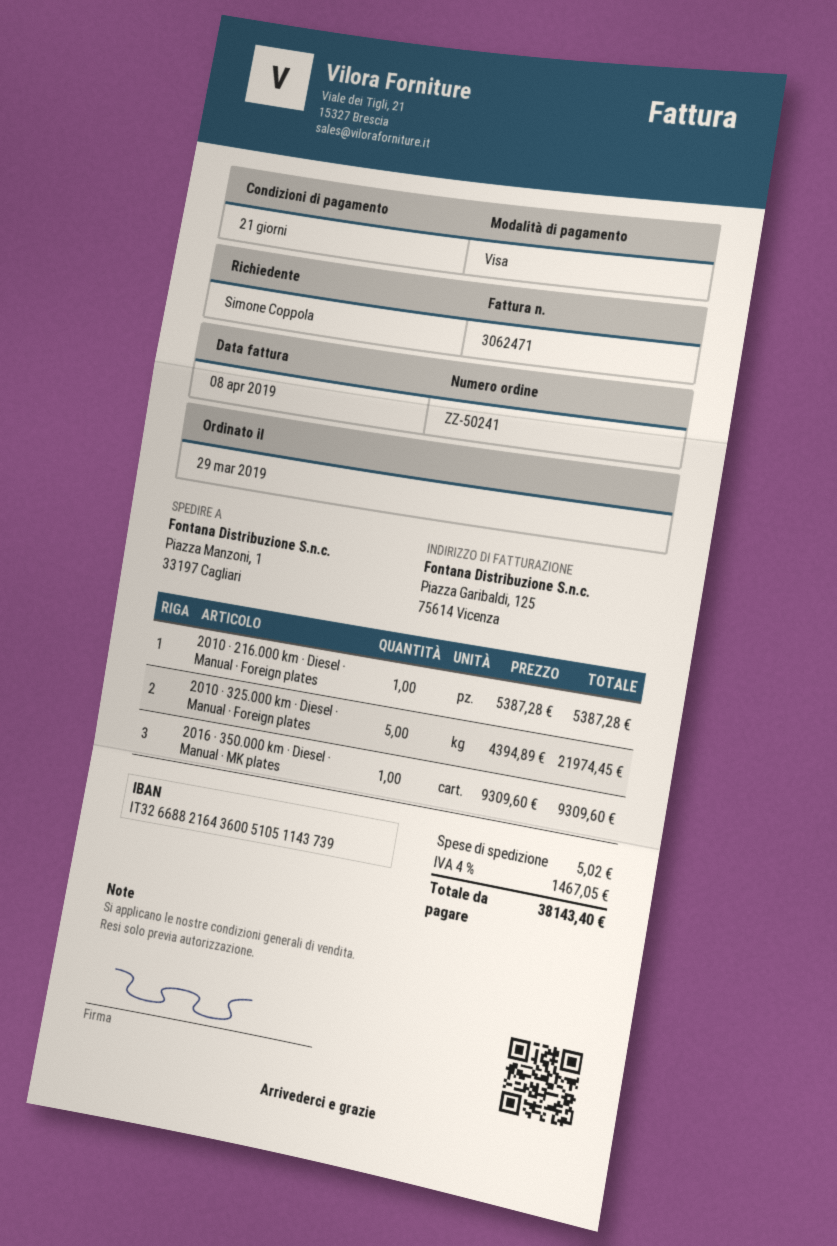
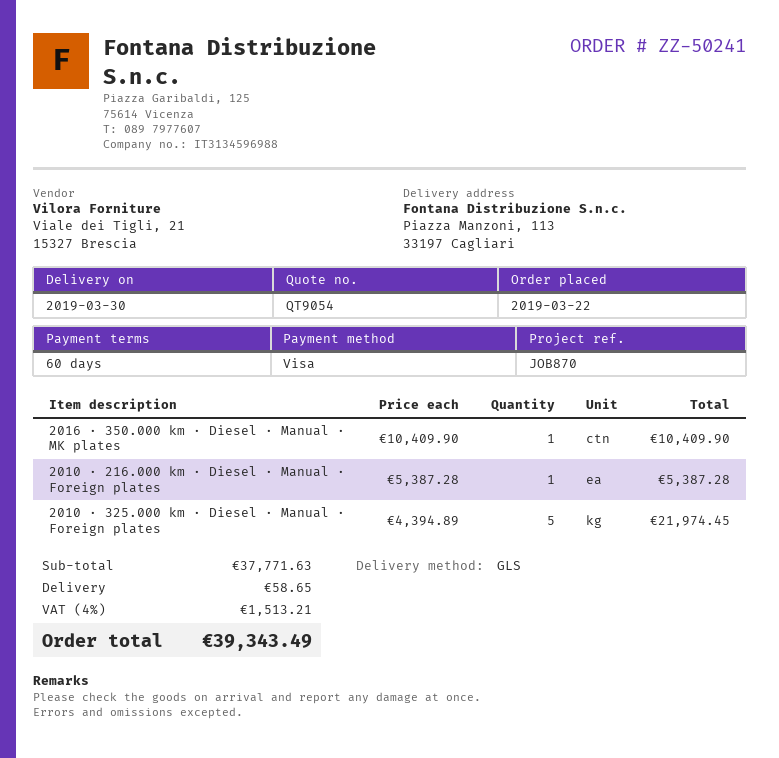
order date: 2019-03-29 -> 2019-03-22
payment terms: 21 days -> 60 days
ship to: Piazza Manzoni, 1, 33197 Cagliari -> Piazza Manzoni, 113, 33197 Cagliari
2016 · 350.000 km · Diesel · Manual · MK plates: 1 x 9309.60 = 9309.60 -> 1 x 10409.90 = 10409.90
shipping: 5.02 -> 58.65
tax: 4% = 1467.05 -> 4% = 1513.21
total: 38143.40 -> 39343.49

